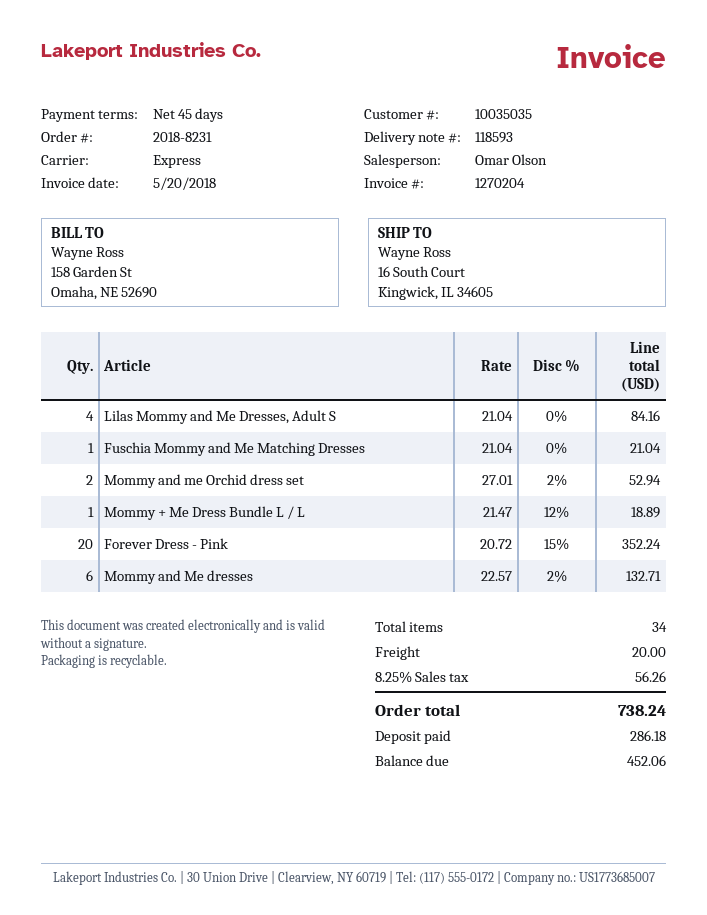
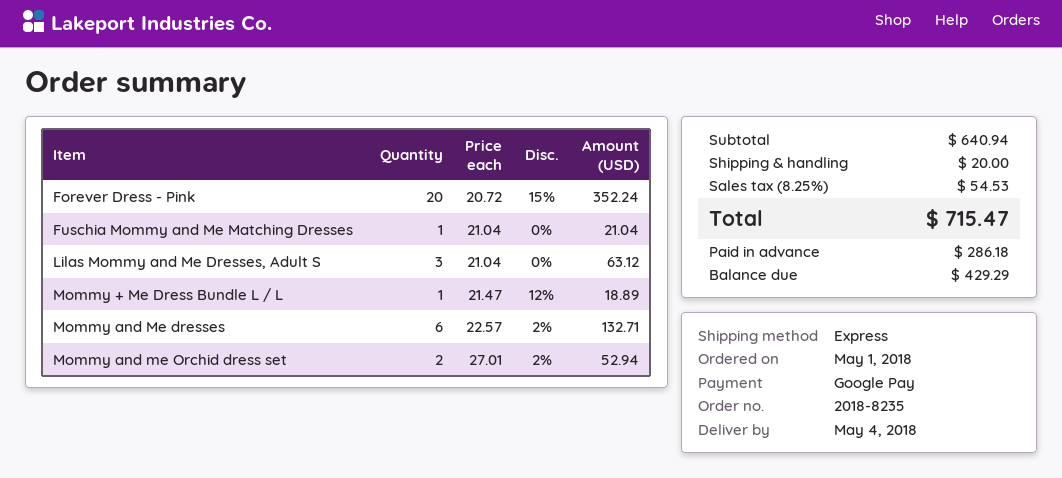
order number: 2018-8231 -> 2018-8235
Lilas Mommy and Me Dresses, Adult S: 4 x 21.04 = 84.16 -> 3 x 21.04 = 63.12
tax: 8.25% = 56.26 -> 8.25% = 54.53
total: 738.24 -> 715.47
balance: 452.06 -> 429.29

